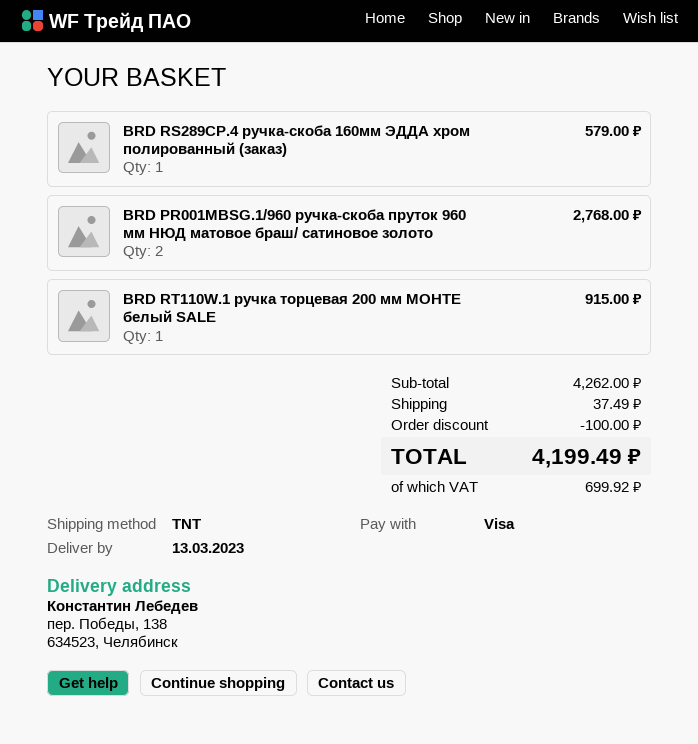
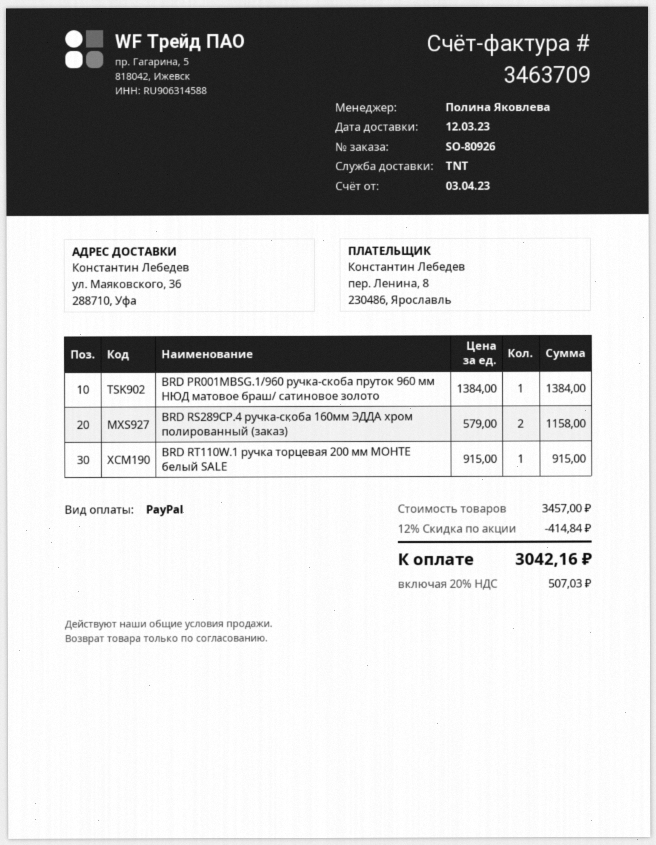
delivery date: 2023-03-13 -> 2023-03-12
payment method: Visa -> PayPal
ship to: пер. Победы, 138, 634523, Челябинск -> ул. Маяковского, 36, 288710, Уфа
BRD RS289CP.4 ручка-скоба 160мм ЭДДА хром полированный (заказ): 1 for 579.00 -> 2 for 1158.00
BRD PR001MBSG.1/960 ручка-скоба пруток 960 мм НЮД матовое браш/ сатиновое золото: 2 for 2768.00 -> 1 for 1384.00
subtotal: 4262.00 -> 3457.00
discount: 100.00 -> 414.84
shipping: 37.49 -> none
tax: 699.92 -> 507.03
total: 4199.49 -> 3042.16

